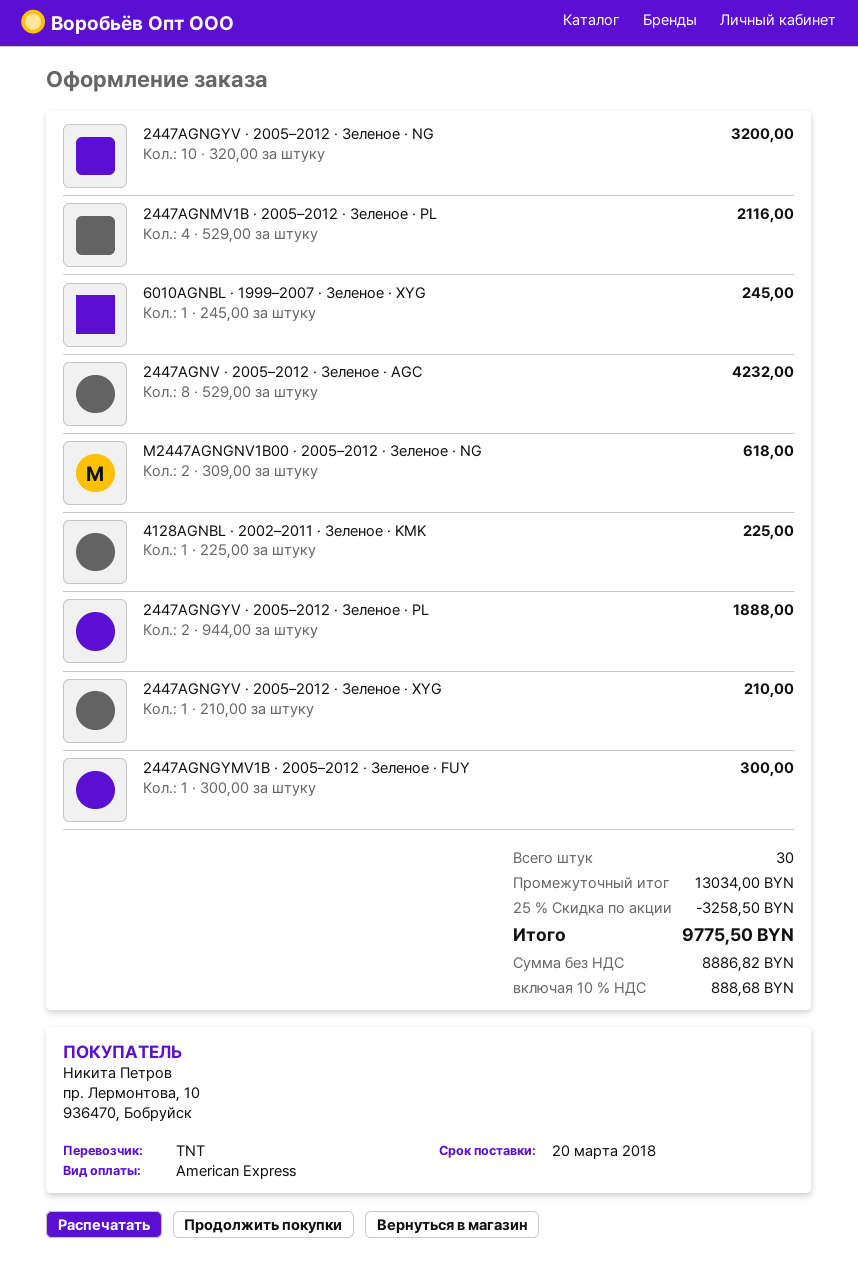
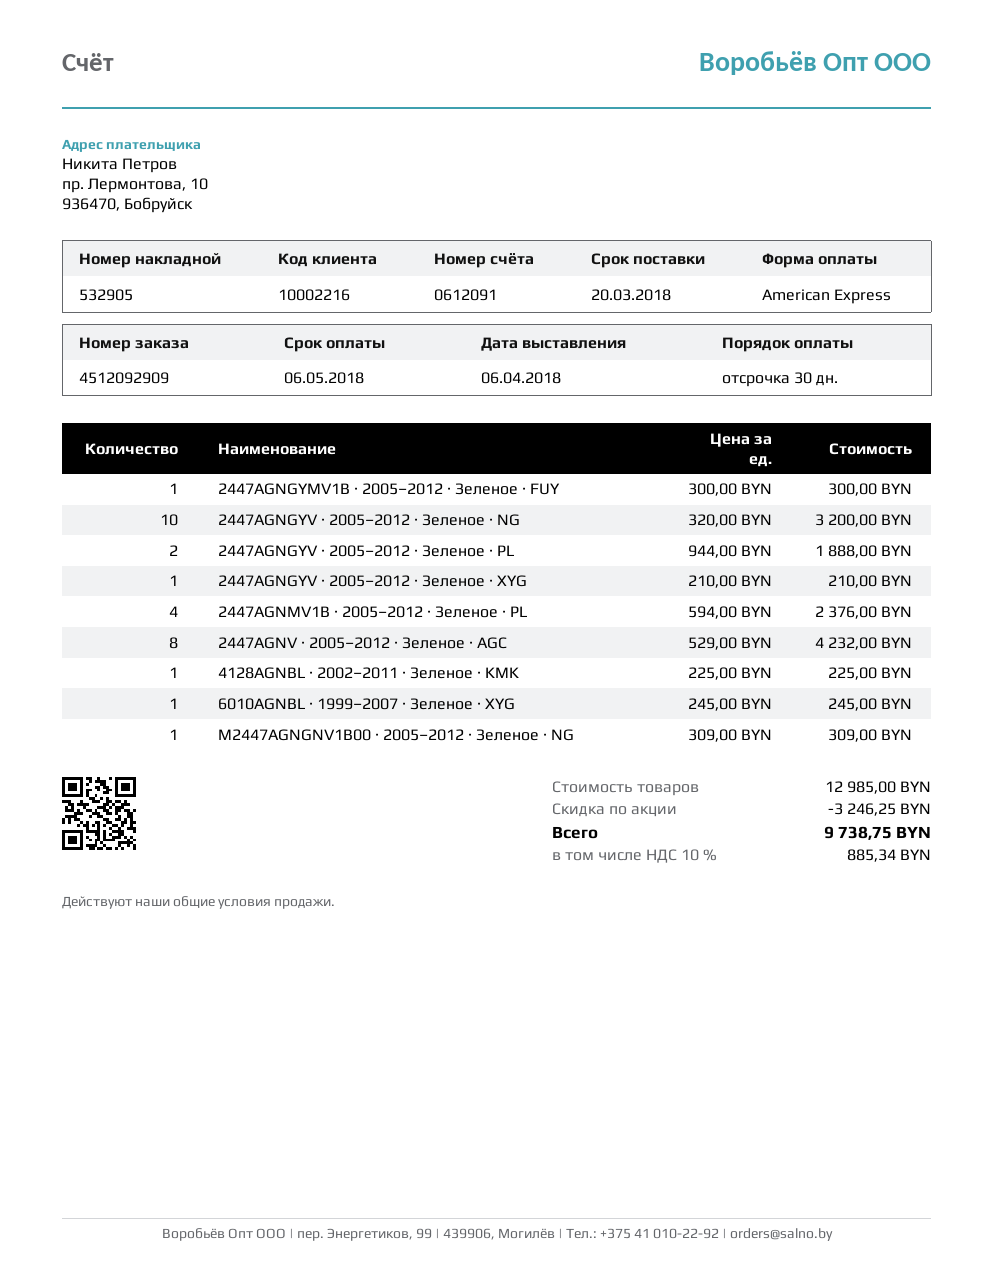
2447AGNMV1B · 2005–2012 · Зеленое · PL: 4 x 529.00 = 2116.00 -> 4 x 594.00 = 2376.00
M2447AGNGNV1B00 · 2005–2012 · Зеленое · NG: 2 x 309.00 = 618.00 -> 1 x 309.00 = 309.00
subtotal: 13034.00 -> 12985.00
discount: 3258.50 -> 3246.25
tax: 10% = 888.68 -> 10% = 885.34
total: 9775.50 -> 9738.75

